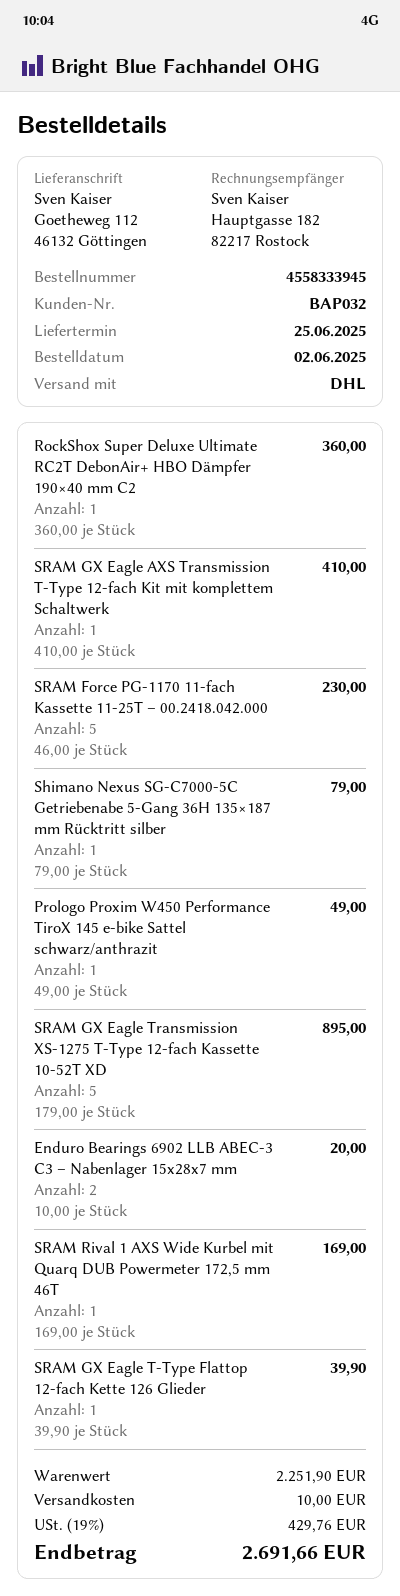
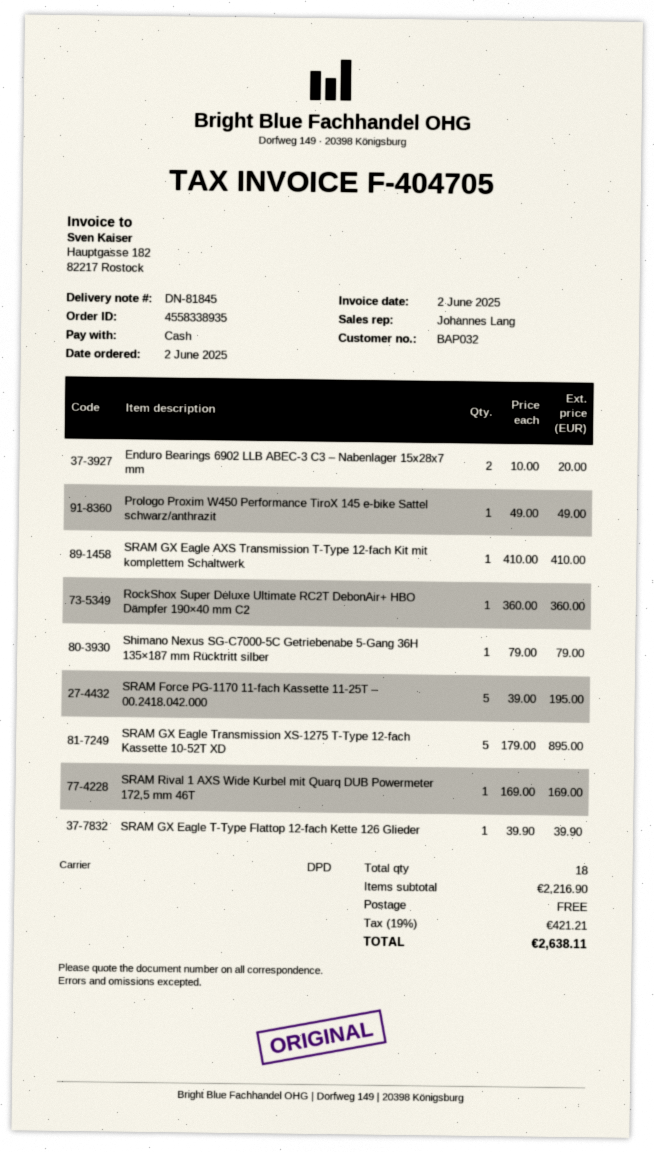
order number: 4558333945 -> 4558338935
shipping method: DHL -> DPD
SRAM Force PG-1170 11-fach Kassette 11-25T – 00.2418.042.000: 5 x 46.00 = 230.00 -> 5 x 39.00 = 195.00
subtotal: 2251.90 -> 2216.90
shipping: 10.00 -> 0.00
tax: 19% = 429.76 -> 19% = 421.21
total: 2691.66 -> 2638.11

